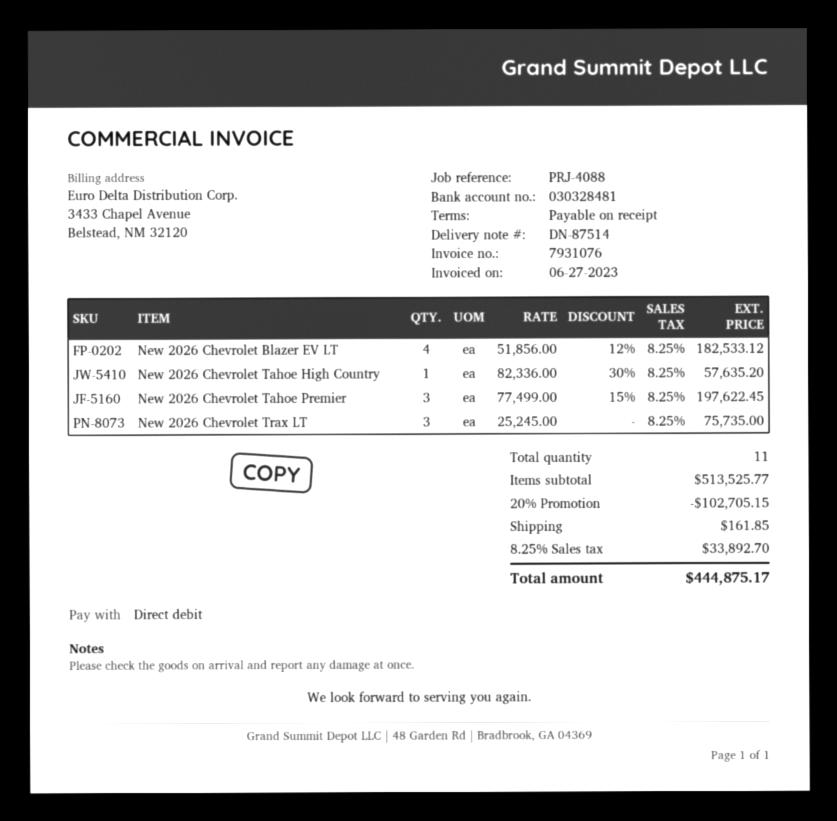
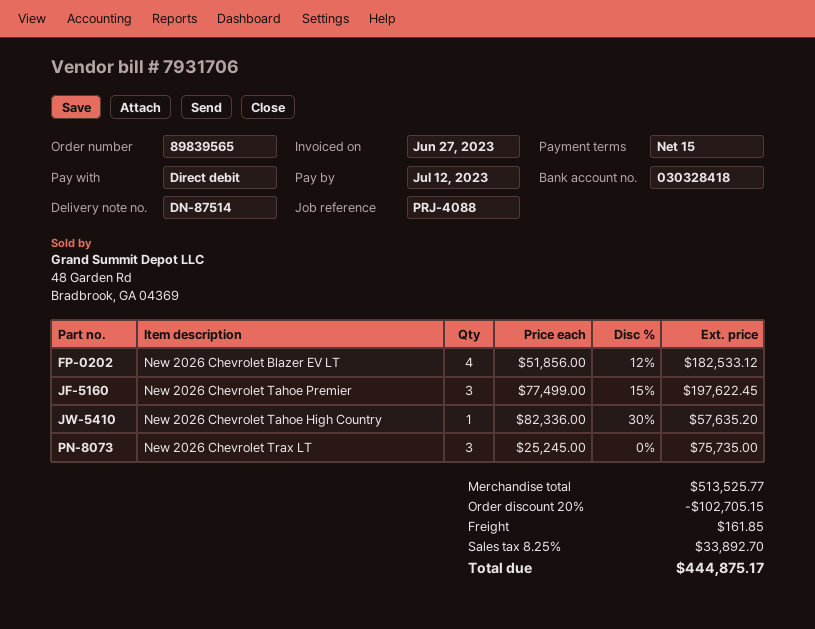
invoice number: 7931076 -> 7931706
payment terms: on receipt -> 15 days
bank account: 030328481 -> 030328418

